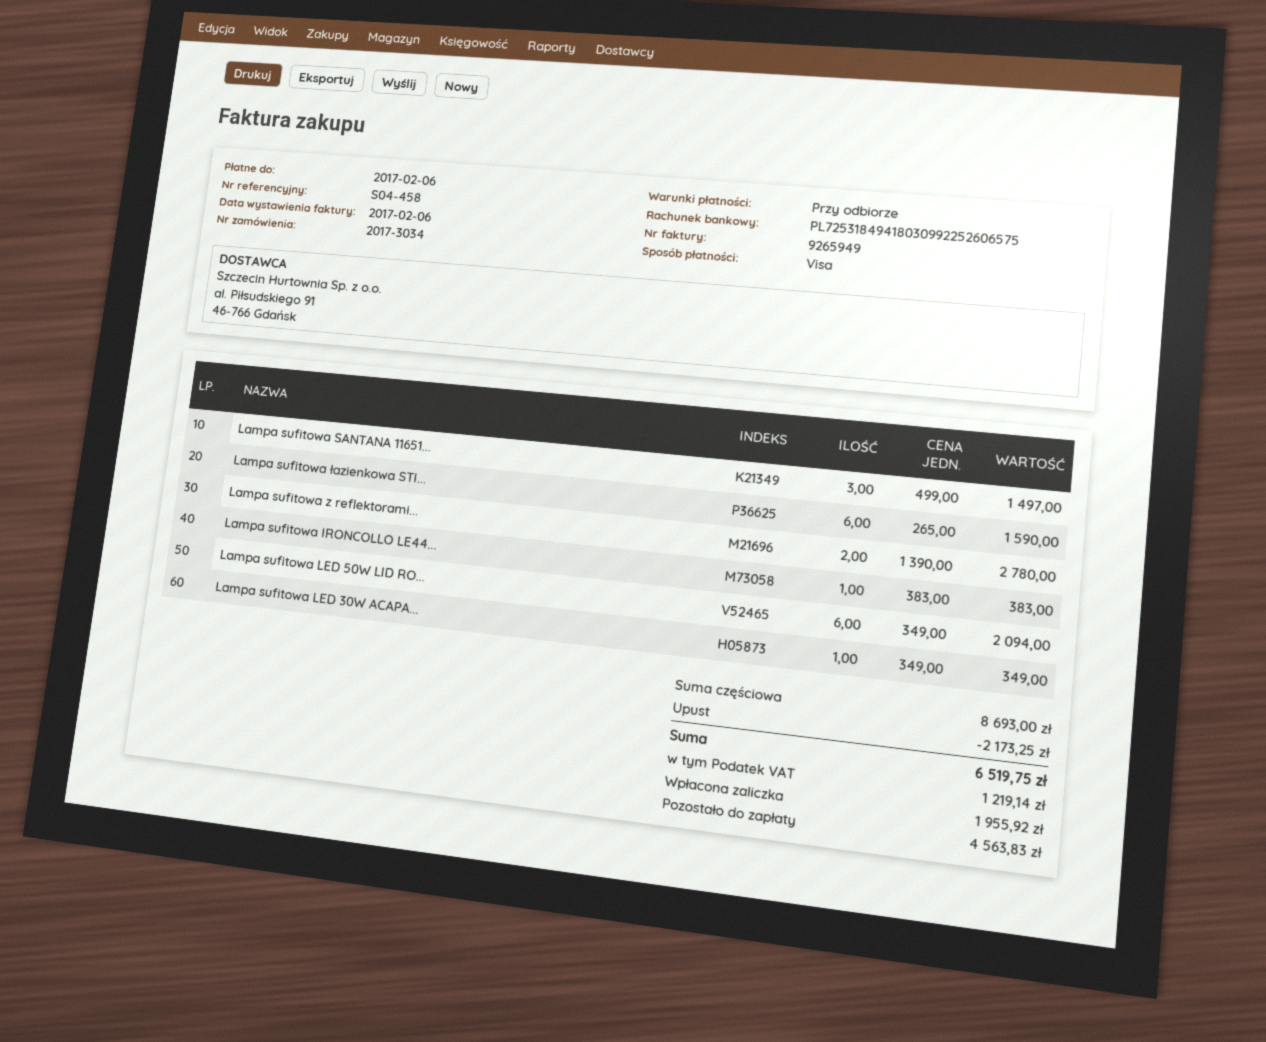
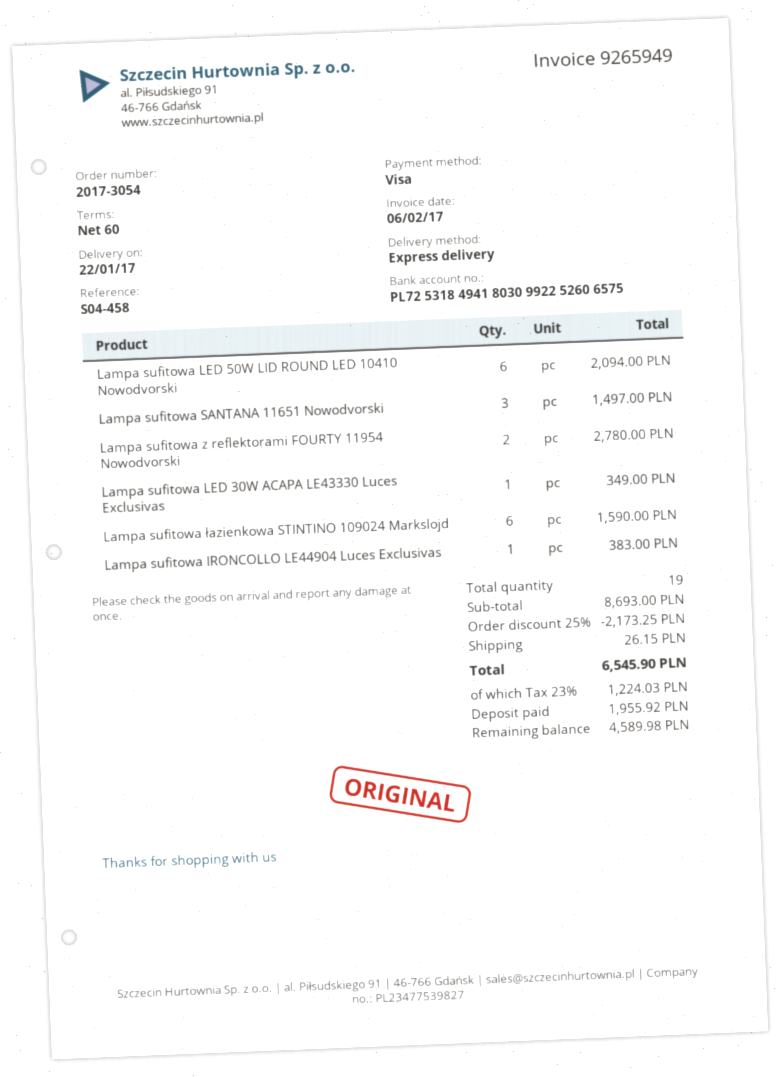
order number: 2017-3034 -> 2017-3054
payment terms: on receipt -> 60 days
shipping: none -> 26.15
tax: 1219.14 -> 1224.03
total: 6519.75 -> 6545.90
balance: 4563.83 -> 4589.98

